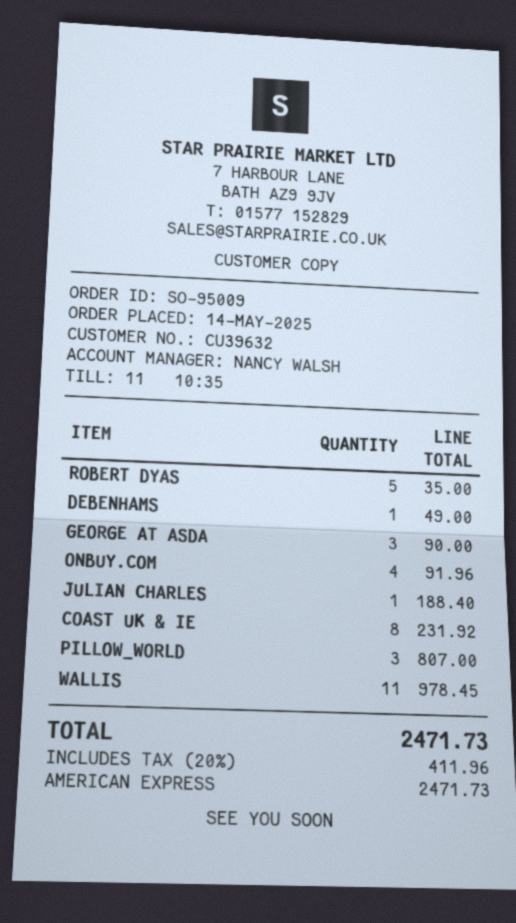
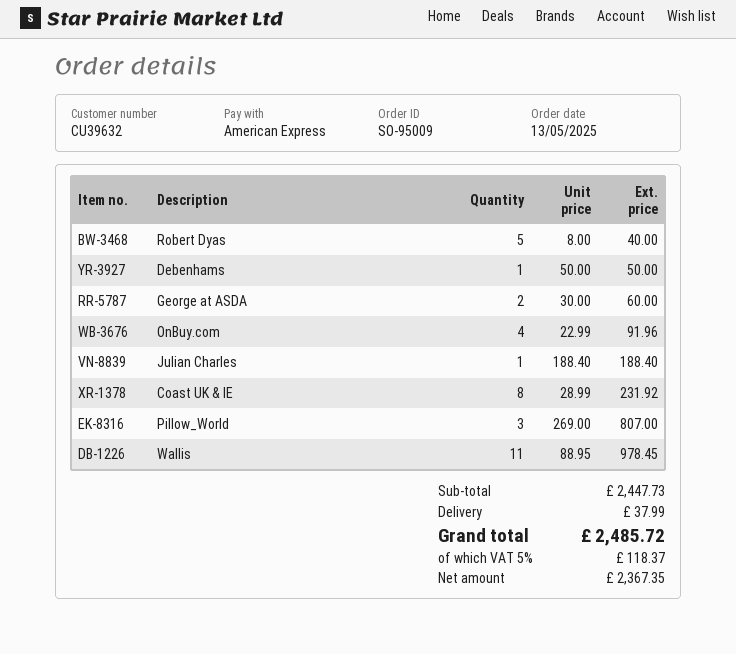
order date: 2025-05-14 -> 2025-05-13
ROBERT DYAS: 5 for 35.00 -> 5 for 40.00
DEBENHAMS: 1 for 49.00 -> 1 for 50.00
GEORGE AT ASDA: 3 for 90.00 -> 2 for 60.00
shipping: none -> 37.99
tax: 20% = 411.96 -> 5% = 118.37
total: 2471.73 -> 2485.72

